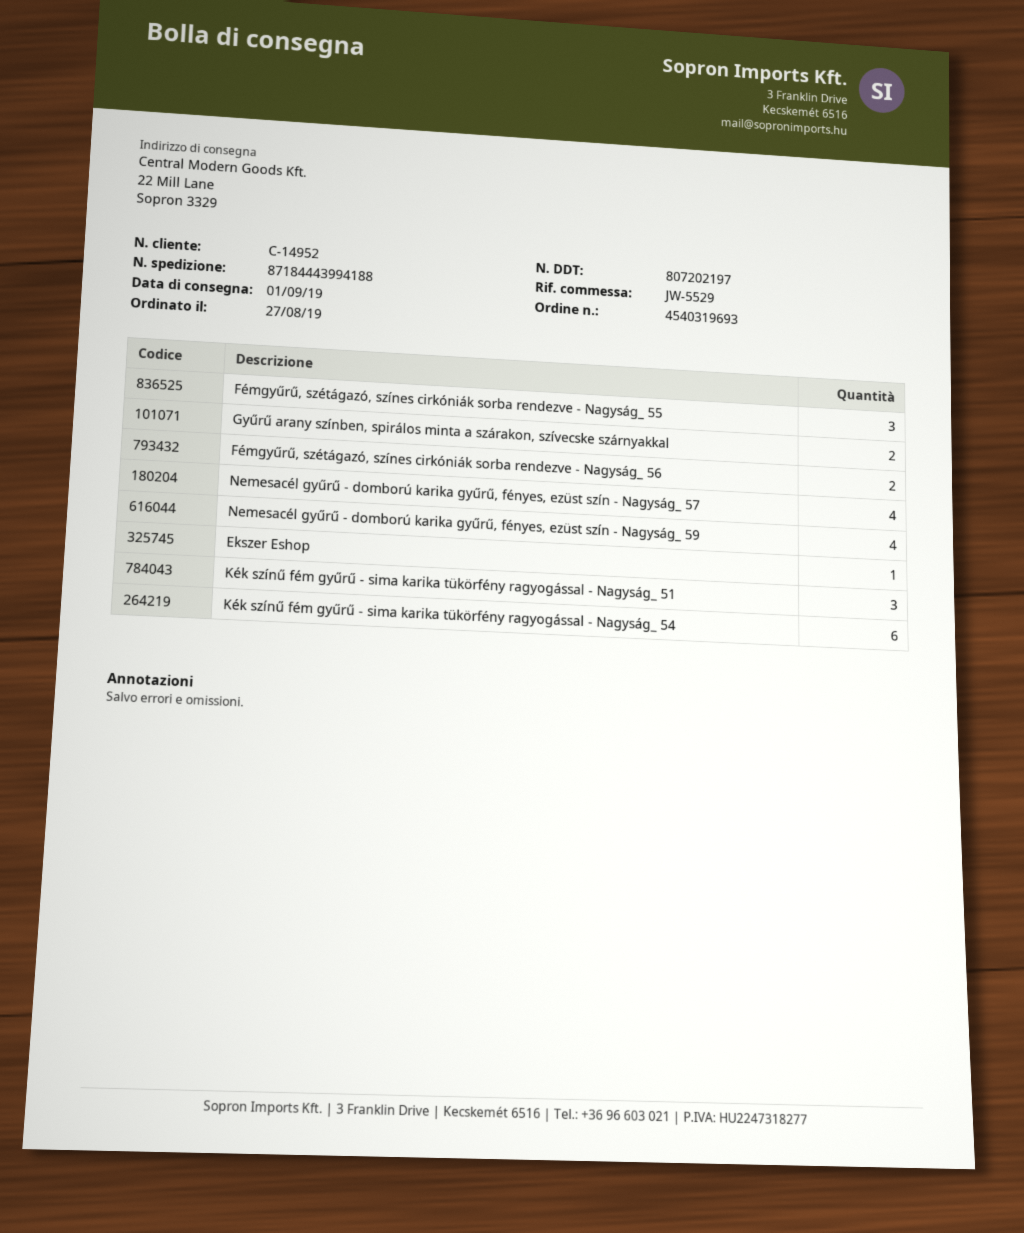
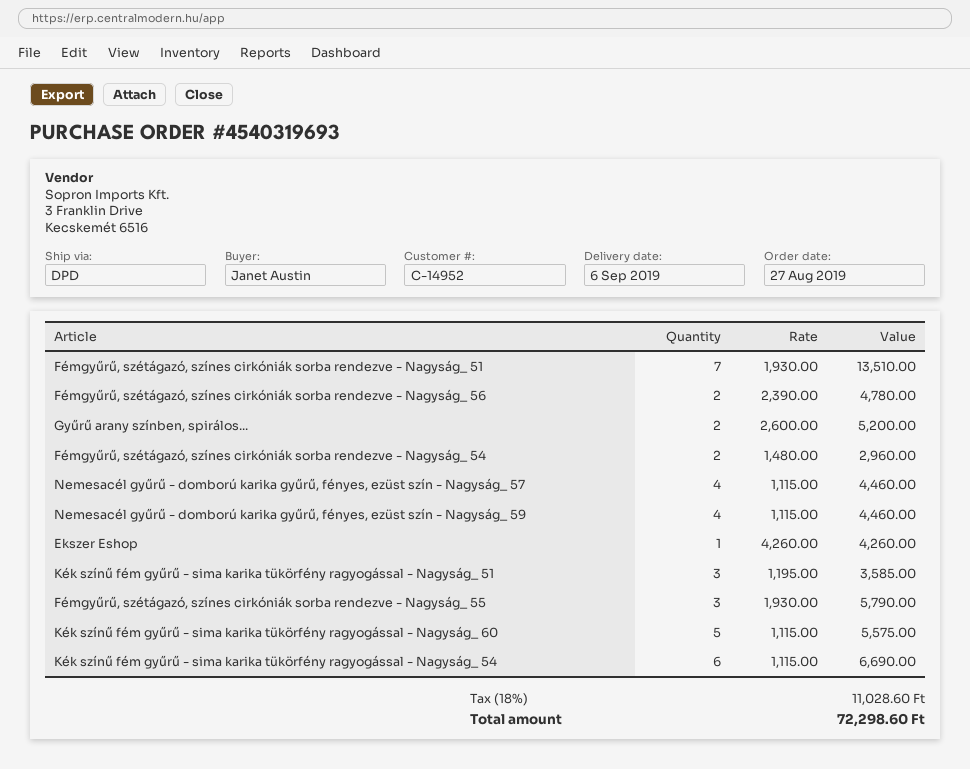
delivery date: 2019-09-01 -> 2019-09-06
Fémgyűrű, szétágazó, színes cirkóniák sorba rendezve - Nagyság_ 51: none -> 7
Fémgyűrű, szétágazó, színes cirkóniák sorba rendezve - Nagyság_ 54: none -> 2
Kék színű fém gyűrű - sima karika tükörfény ragyogással - Nagyság_ 60: none -> 5

